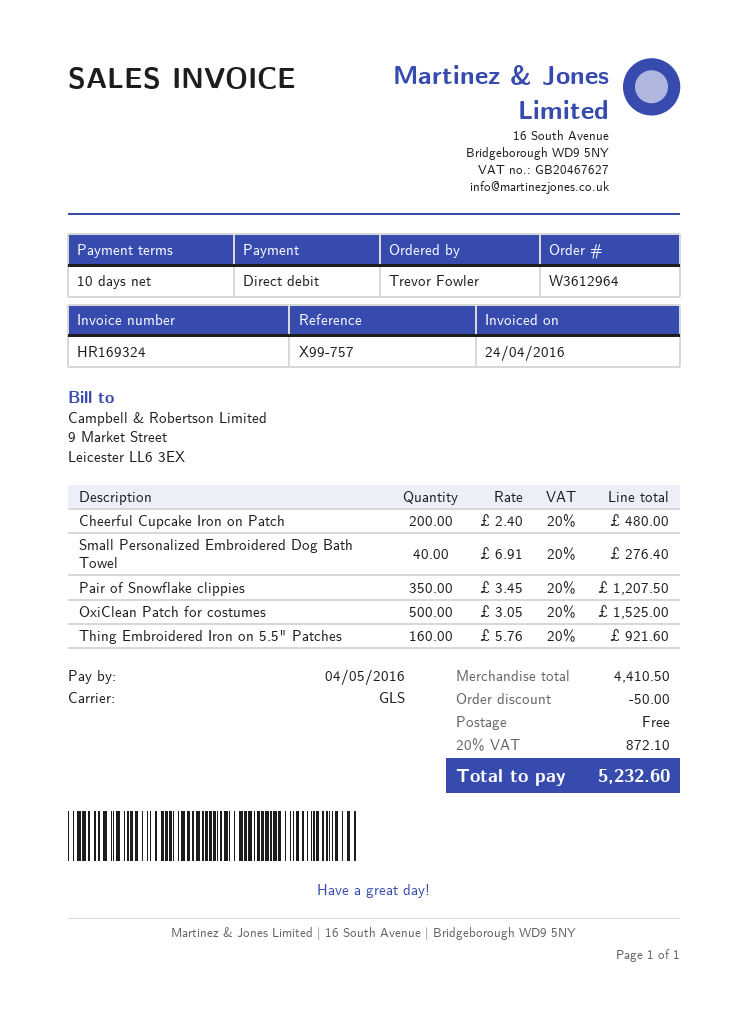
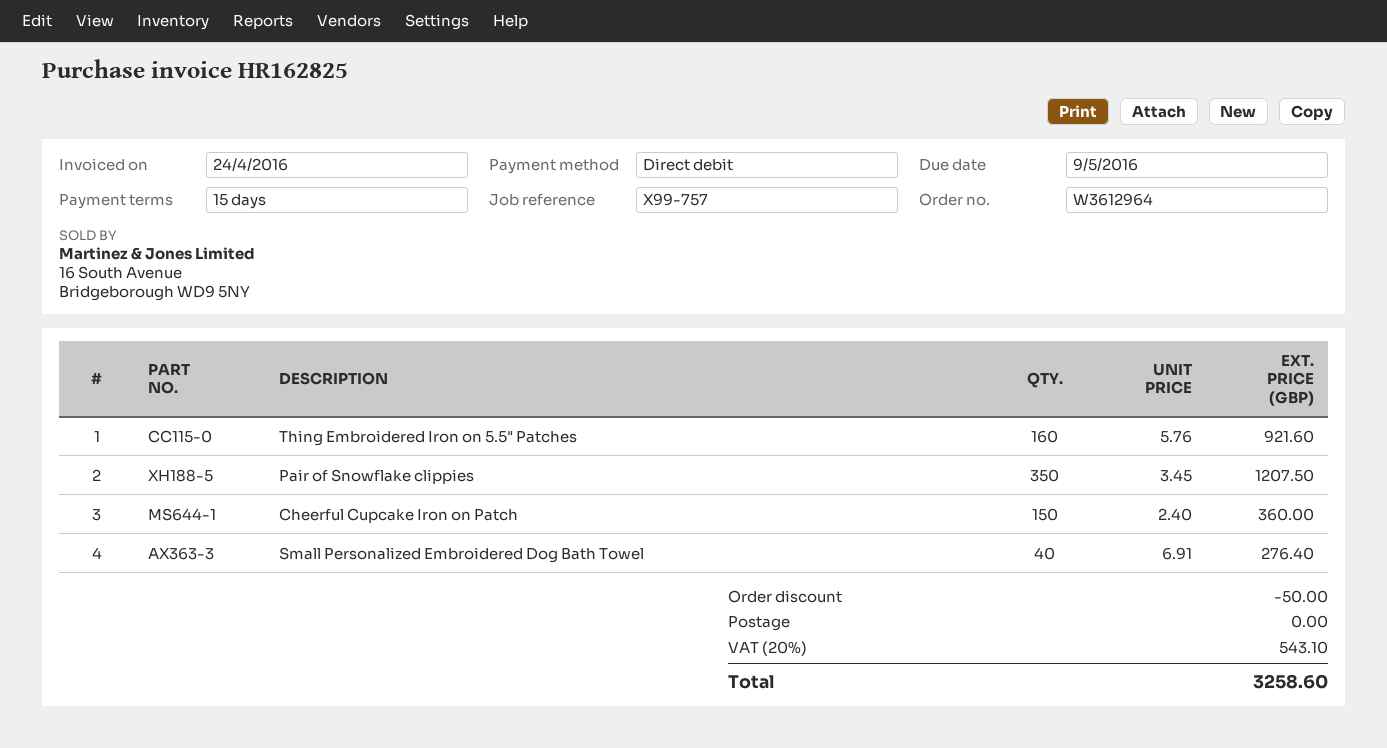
invoice number: HR169324 -> HR162825
payment terms: 10 days -> 15 days
due date: 2016-05-04 -> 2016-05-09
Cheerful Cupcake Iron on Patch: 200 x 2.40 = 480.00 -> 150 x 2.40 = 360.00
OxiClean Patch for costumes: 500 x 3.05 = 1525.00 -> none
tax: 20% = 872.10 -> 20% = 543.10
total: 5232.60 -> 3258.60

